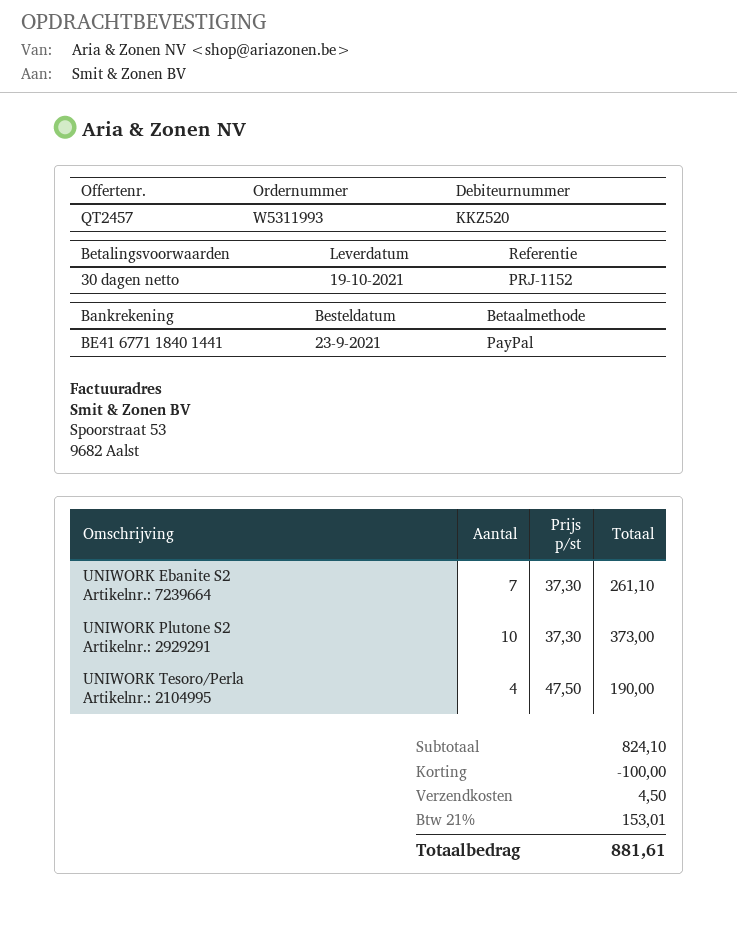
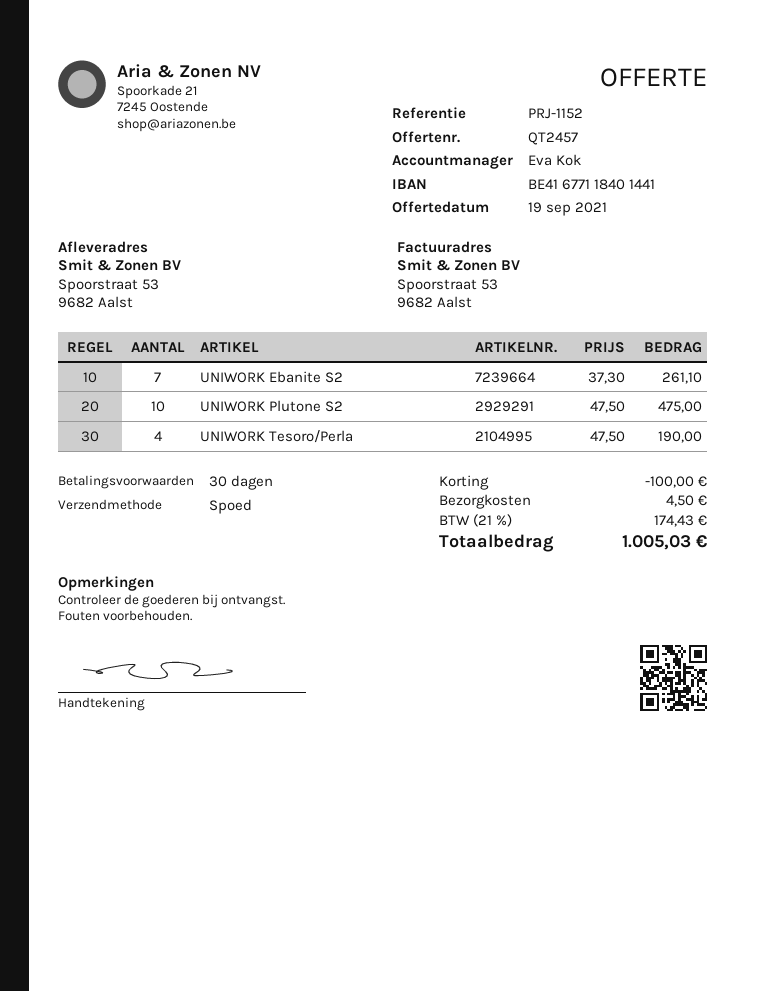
UNIWORK Plutone S2: 10 x 37.30 = 373.00 -> 10 x 47.50 = 475.00
tax: 21% = 153.01 -> 21% = 174.43
total: 881.61 -> 1005.03

